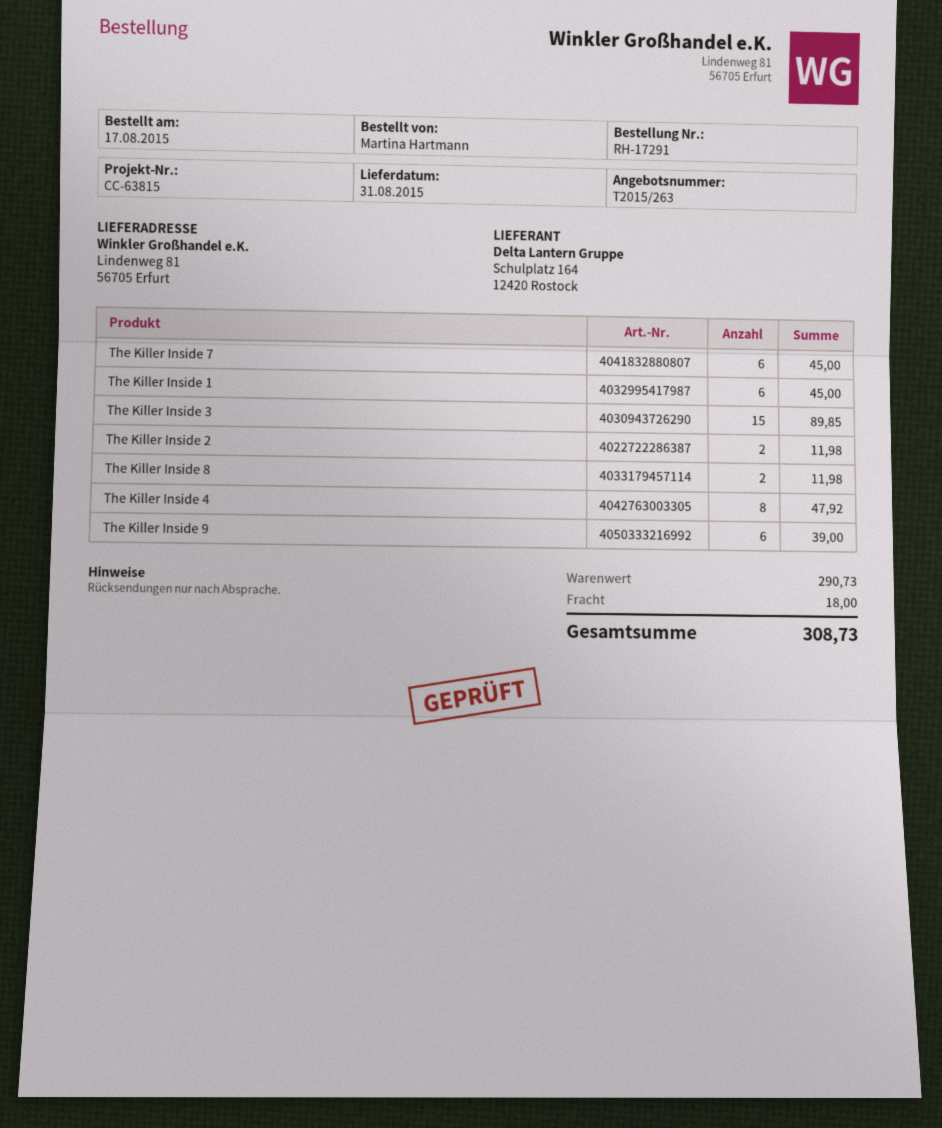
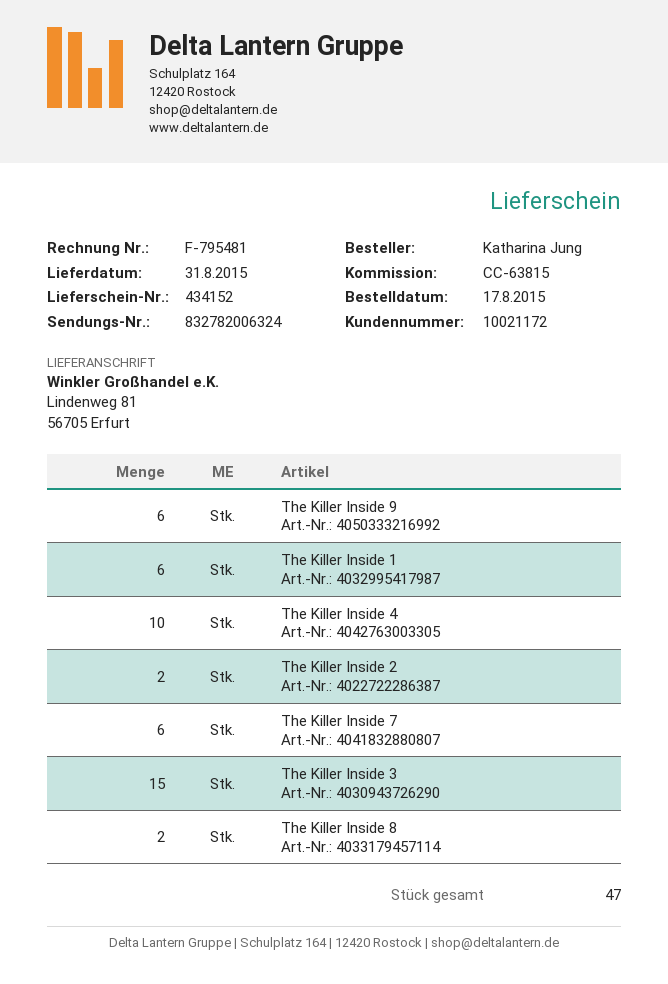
ordered by: Martina Hartmann -> Katharina Jung
The Killer Inside 4: 8 -> 10

